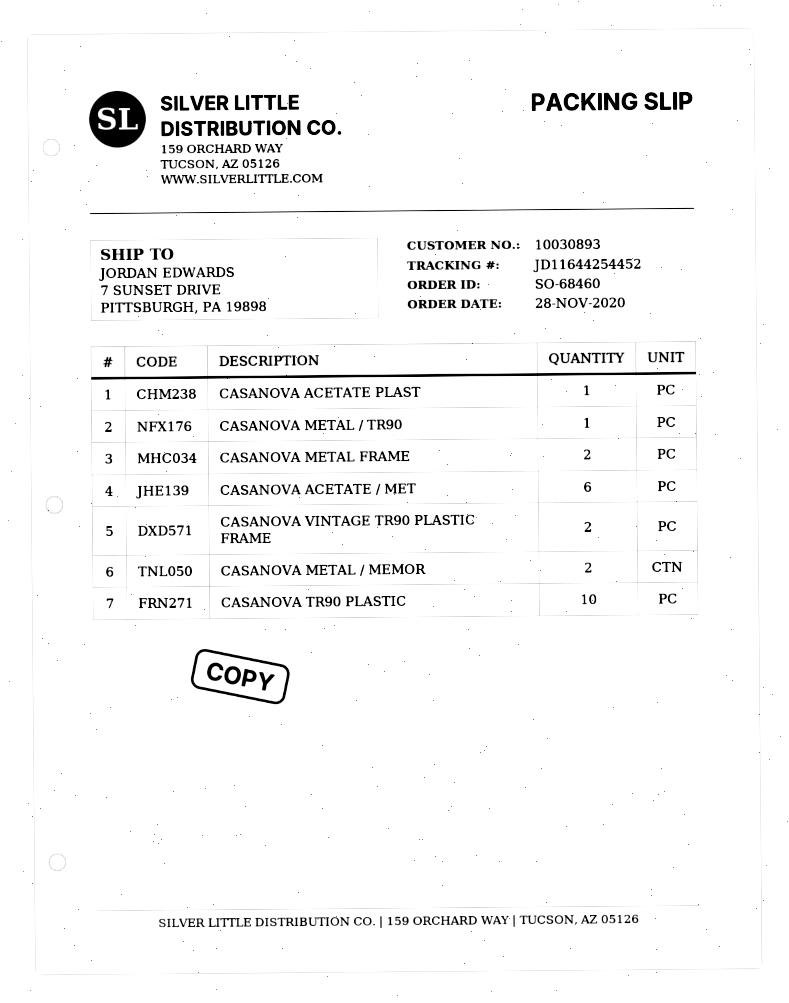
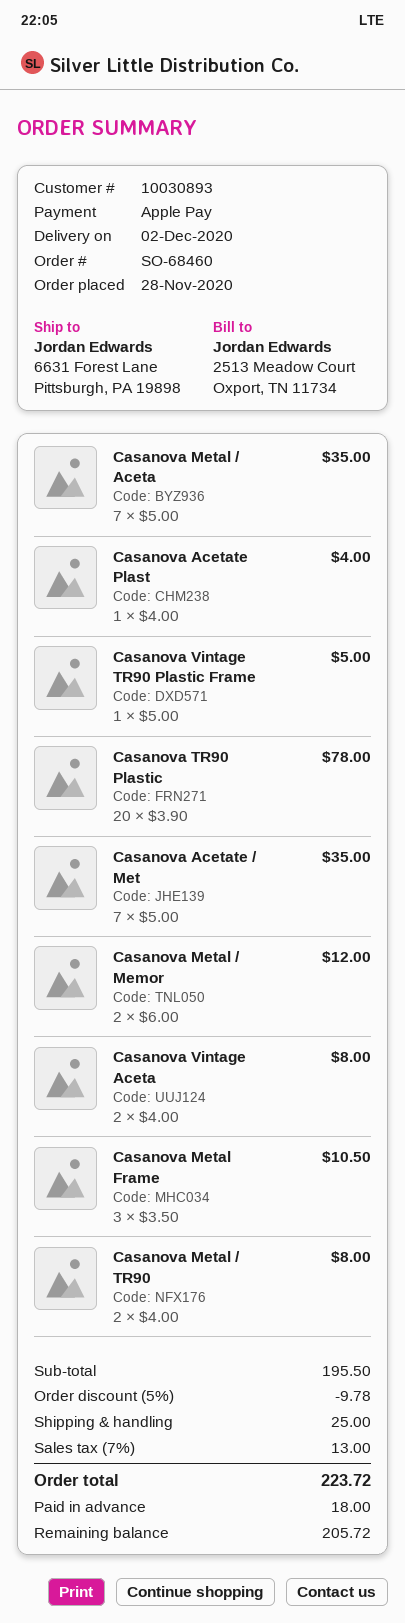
ship to: 7 SUNSET DRIVE, PITTSBURGH, PA 19898 -> 6631 Forest Lane, Pittsburgh, PA 19898
CASANOVA METAL / TR90: 1 -> 2
CASANOVA METAL FRAME: 2 -> 3
CASANOVA ACETATE / MET: 6 -> 7
CASANOVA VINTAGE TR90 PLASTIC FRAME: 2 -> 1
CASANOVA TR90 PLASTIC: 10 -> 20
Casanova Metal / Aceta: none -> 7
Casanova Vintage Aceta: none -> 2

